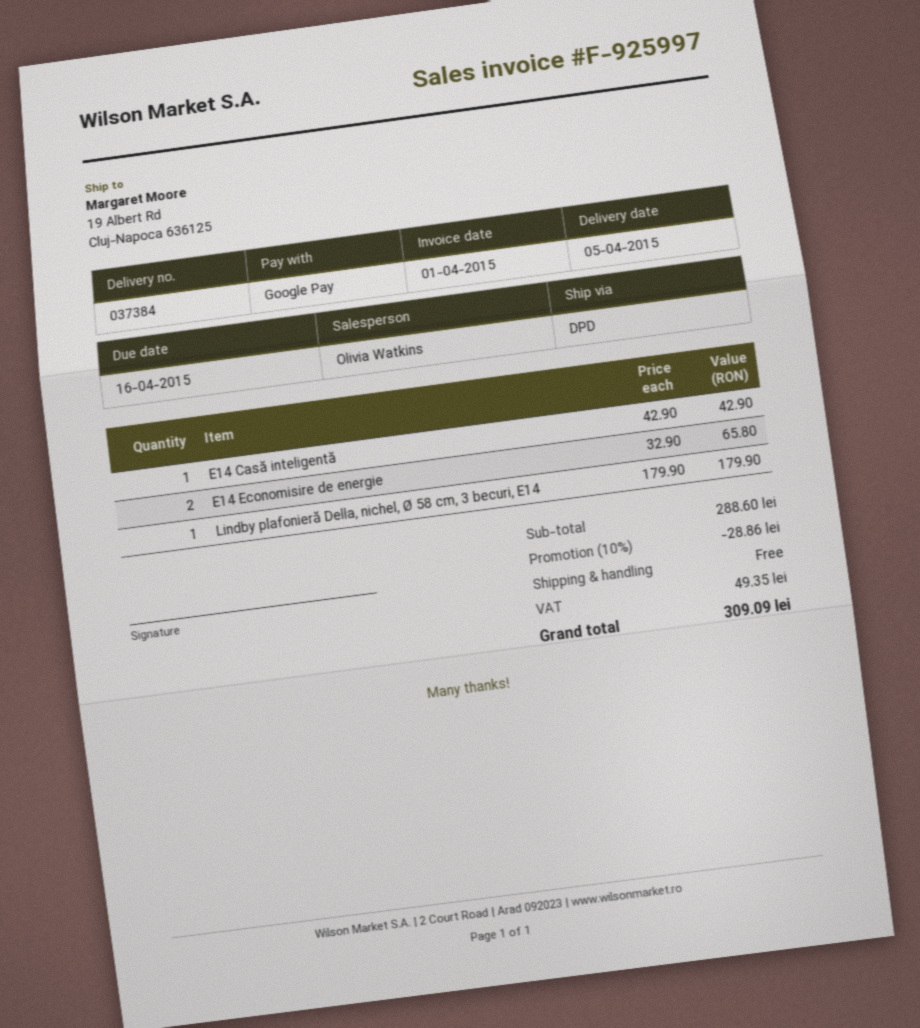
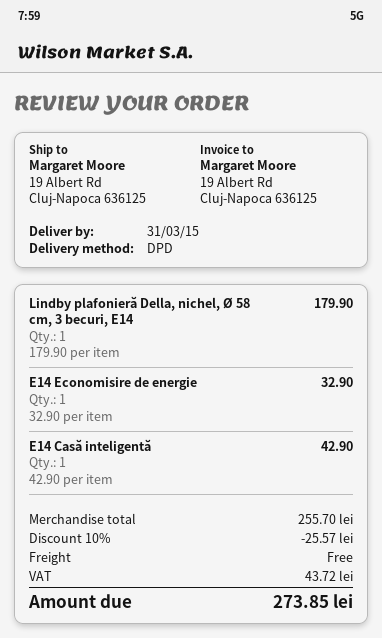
delivery date: 2015-04-05 -> 2015-03-31
E14 Economisire de energie: 2 x 32.90 = 65.80 -> 1 x 32.90 = 32.90
subtotal: 288.60 -> 255.70
discount: 10% = 28.86 -> 10% = 25.57
tax: 49.35 -> 43.72
total: 309.09 -> 273.85

